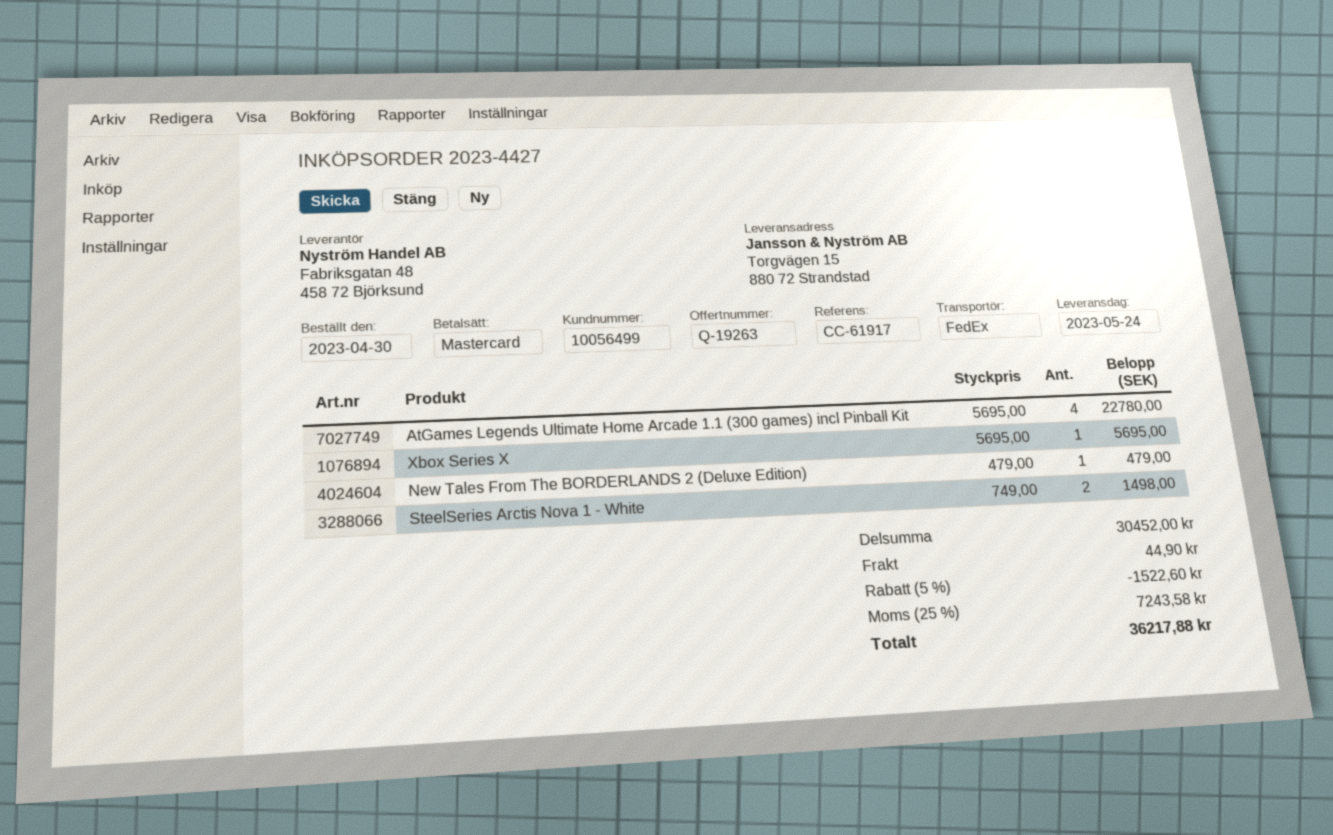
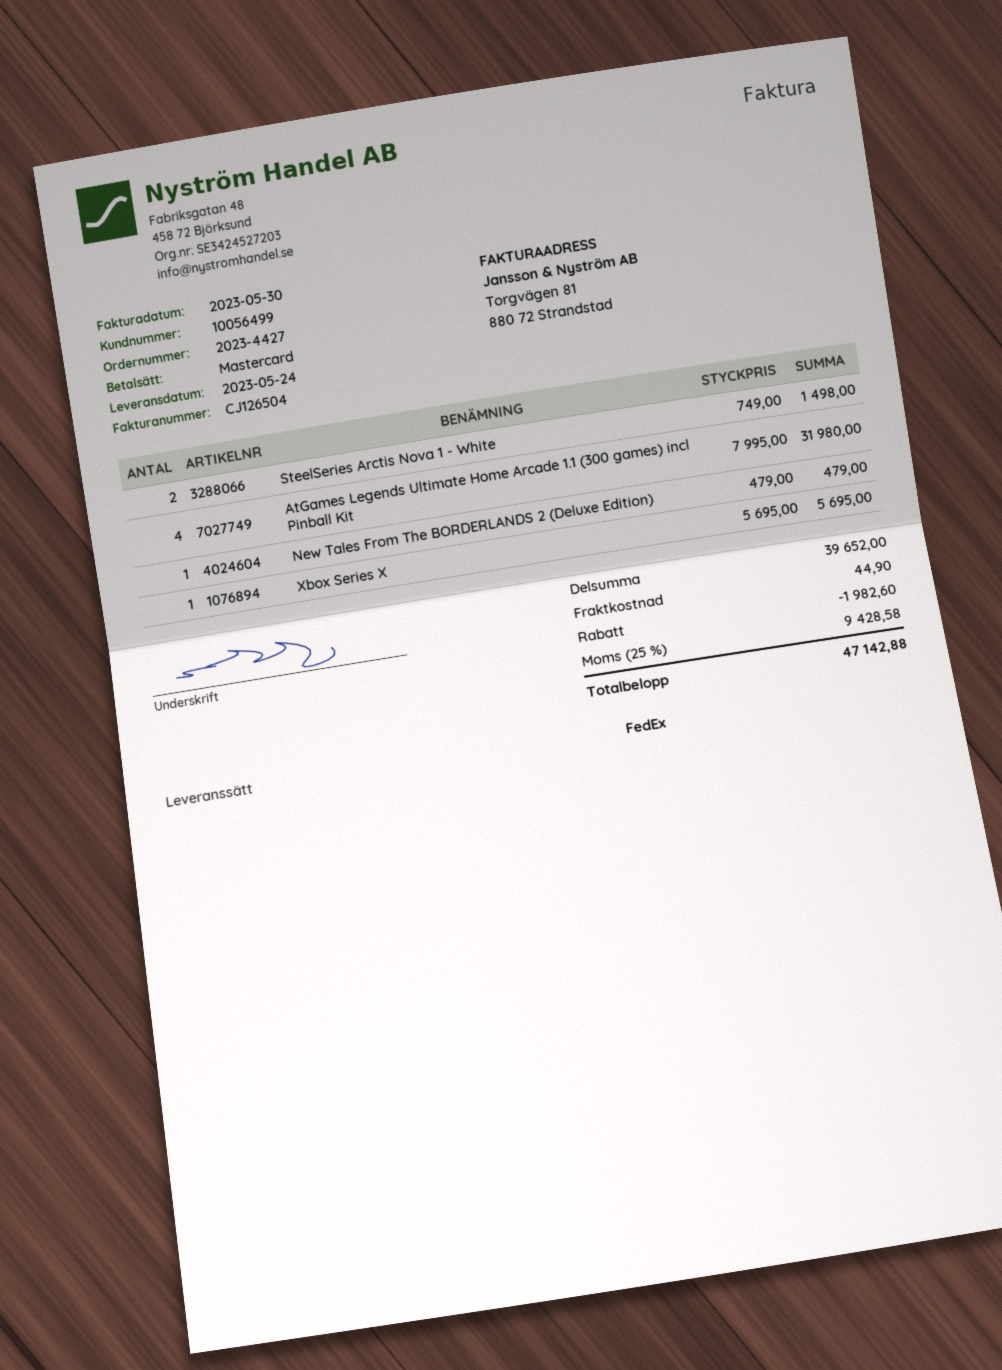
AtGames Legends Ultimate Home Arcade 1.1 (300 games) incl Pinball Kit: 4 x 5695.00 = 22780.00 -> 4 x 7995.00 = 31980.00
subtotal: 30452.00 -> 39652.00
discount: 1522.60 -> 1982.60
tax: 25% = 7243.58 -> 25% = 9428.58
total: 36217.88 -> 47142.88

